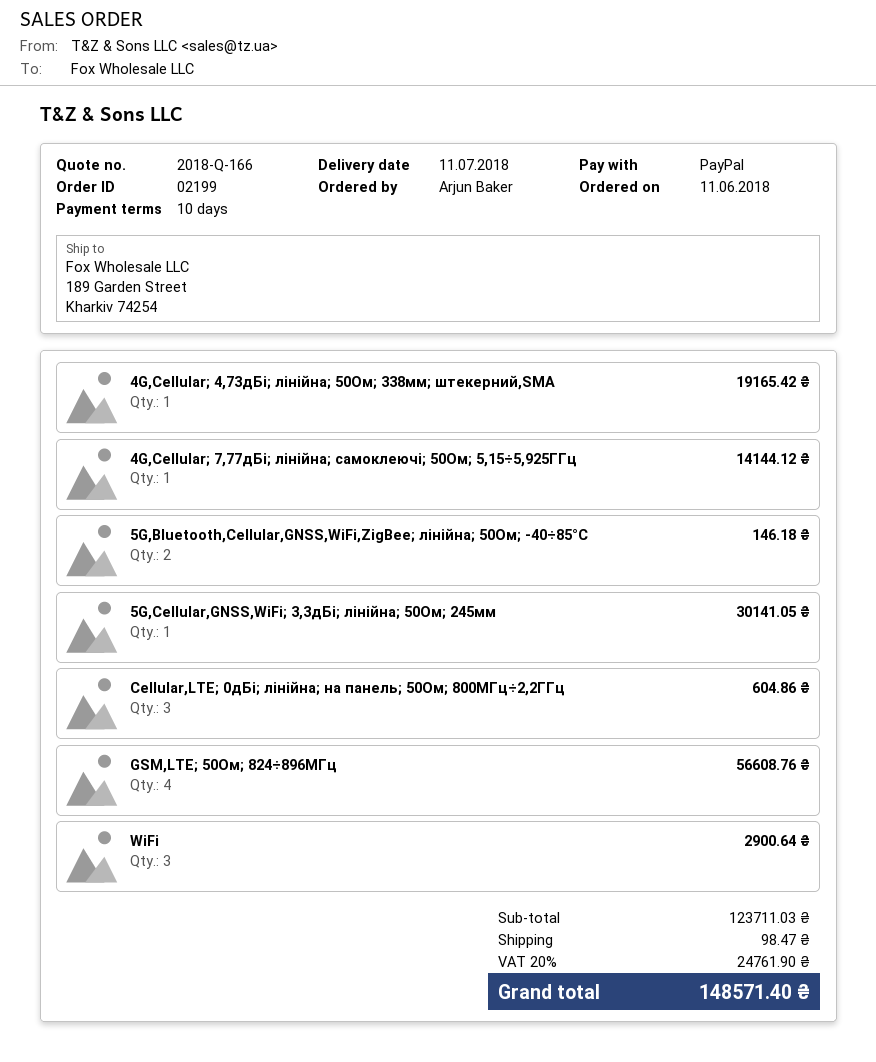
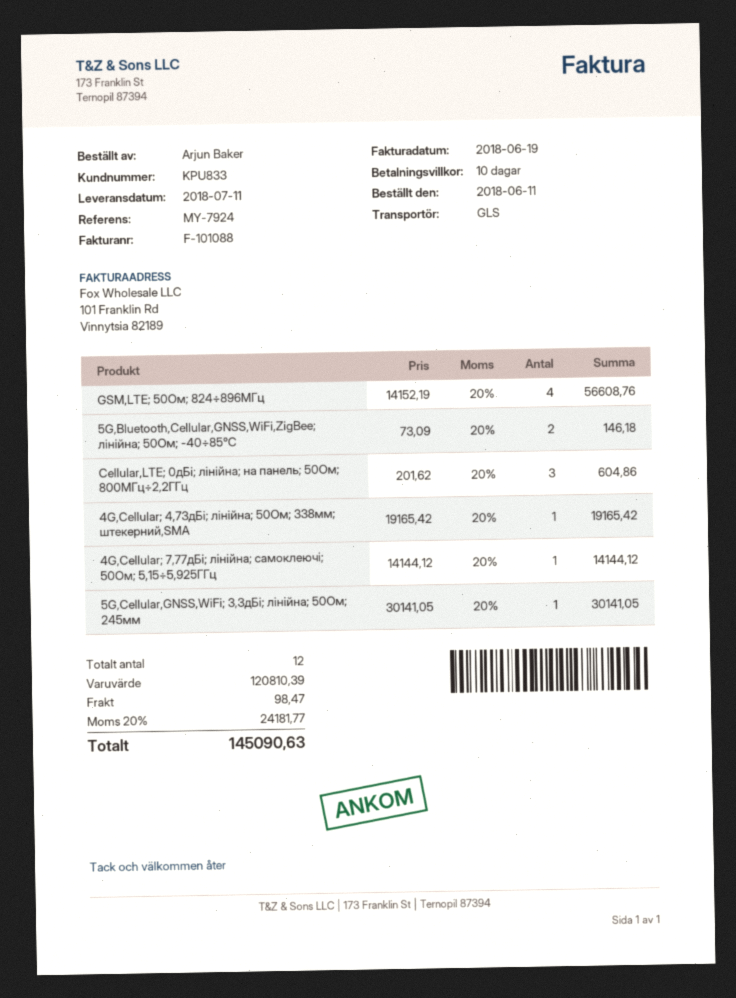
WiFi: 3 for 2900.64 -> none
subtotal: 123711.03 -> 120810.39
tax: 20% = 24761.90 -> 20% = 24181.77
total: 148571.40 -> 145090.63

